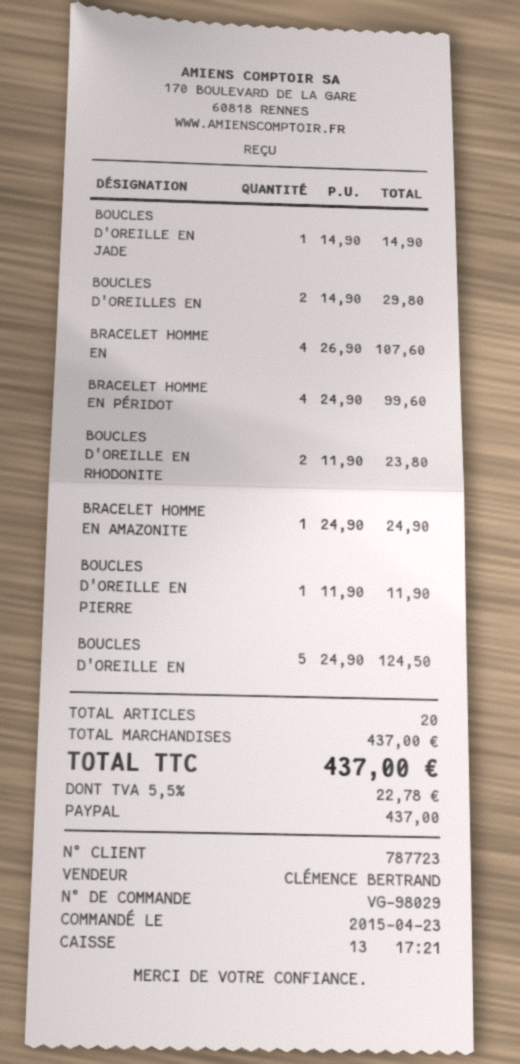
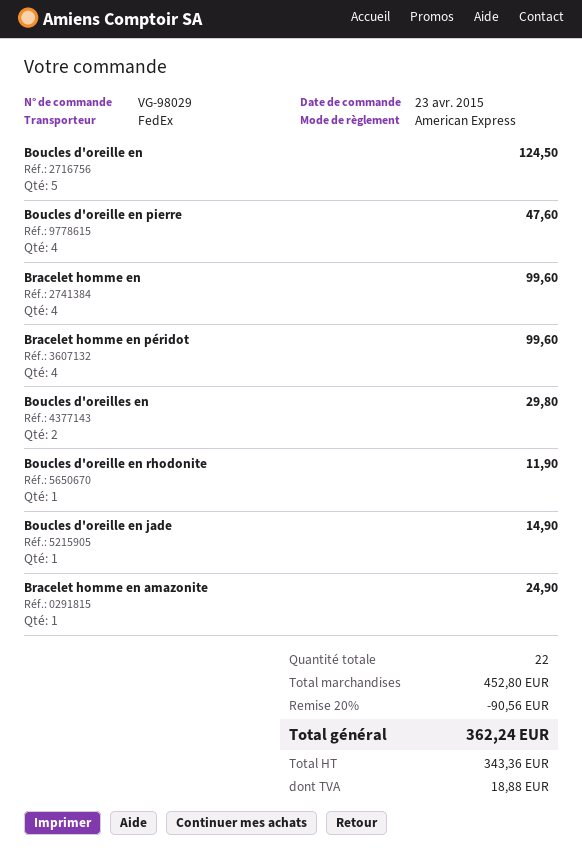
payment method: PayPal -> American Express
BRACELET HOMME EN: 4 for 107.60 -> 4 for 99.60
BOUCLES D'OREILLE EN RHODONITE: 2 for 23.80 -> 1 for 11.90
BOUCLES D'OREILLE EN PIERRE: 1 for 11.90 -> 4 for 47.60
total quantity: 20 -> 22
subtotal: 437.00 -> 452.80
discount: none -> 20% = 90.56
tax: 22.78 -> 18.88
total: 437.00 -> 362.24

